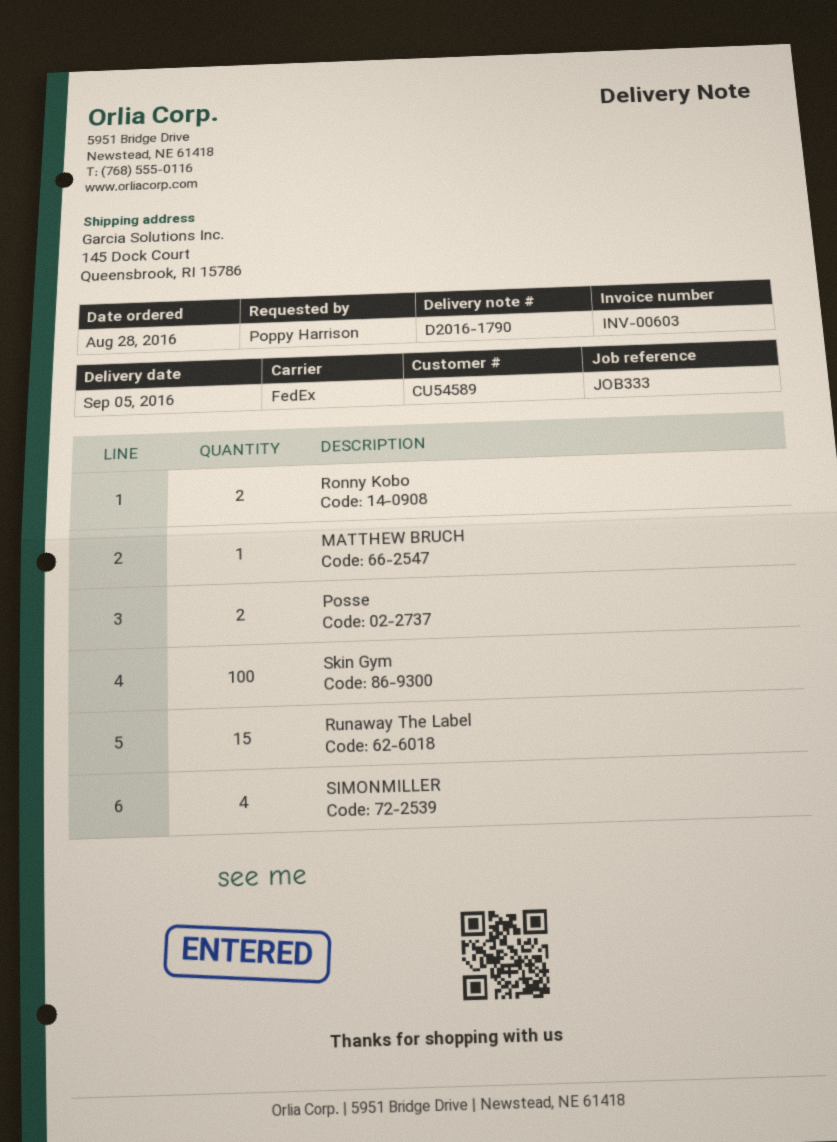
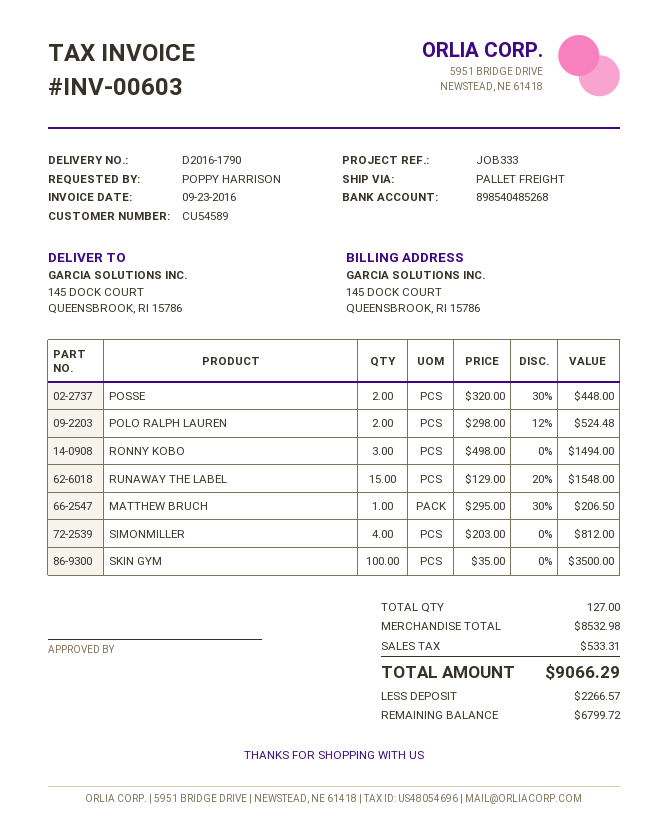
shipping method: FedEx -> pallet freight
Ronny Kobo: 2 -> 3
POLO RALPH LAUREN: none -> 2

